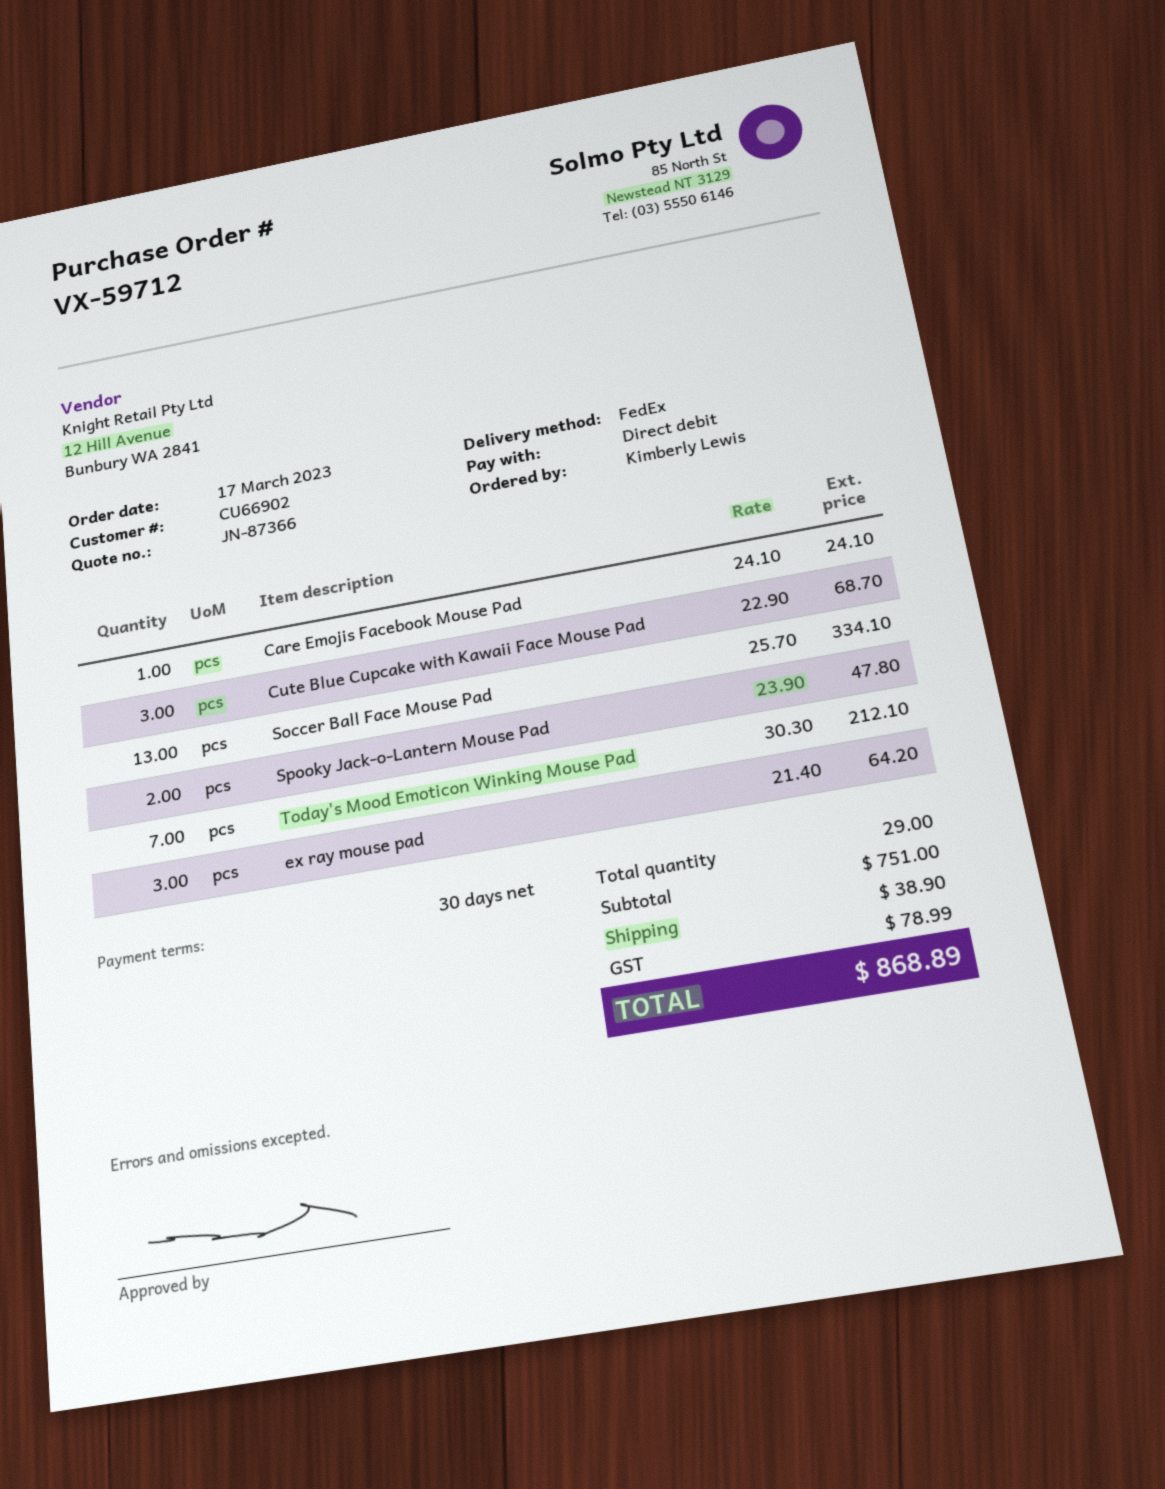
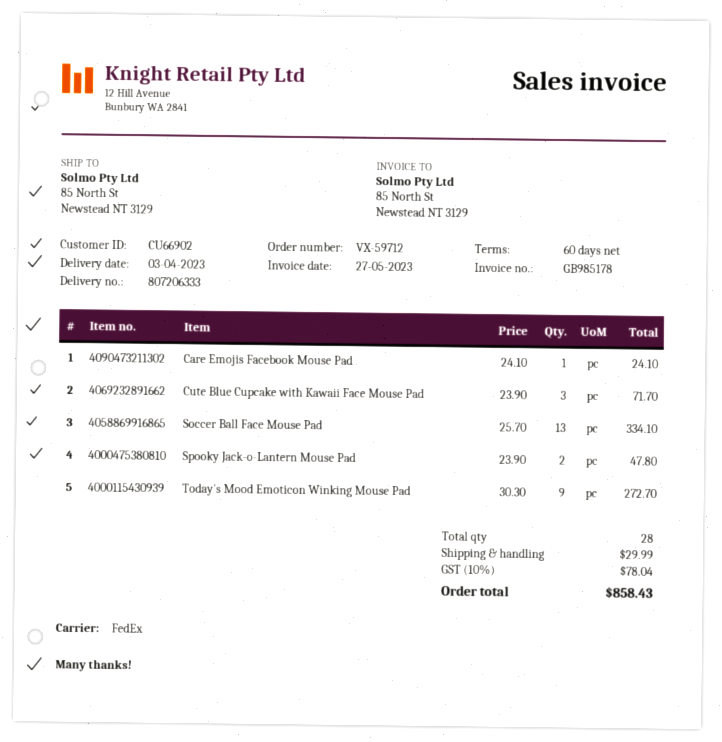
payment terms: 30 days -> 60 days
Cute Blue Cupcake with Kawaii Face Mouse Pad: 3 x 22.90 = 68.70 -> 3 x 23.90 = 71.70
Today's Mood Emoticon Winking Mouse Pad: 7 x 30.30 = 212.10 -> 9 x 30.30 = 272.70
ex ray mouse pad: 3 x 21.40 = 64.20 -> none
total quantity: 29 -> 28
shipping: 38.90 -> 29.99
tax: 78.99 -> 78.04
total: 868.89 -> 858.43

